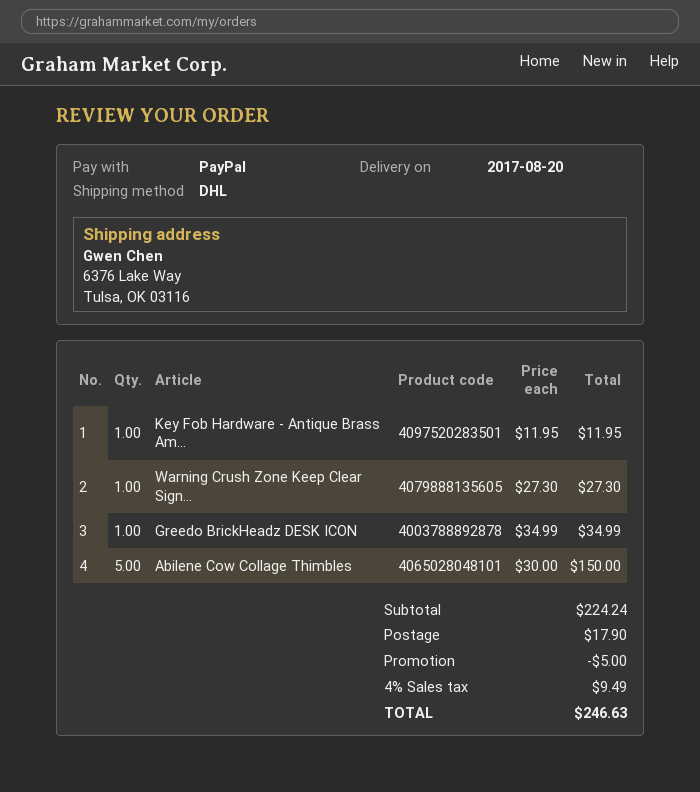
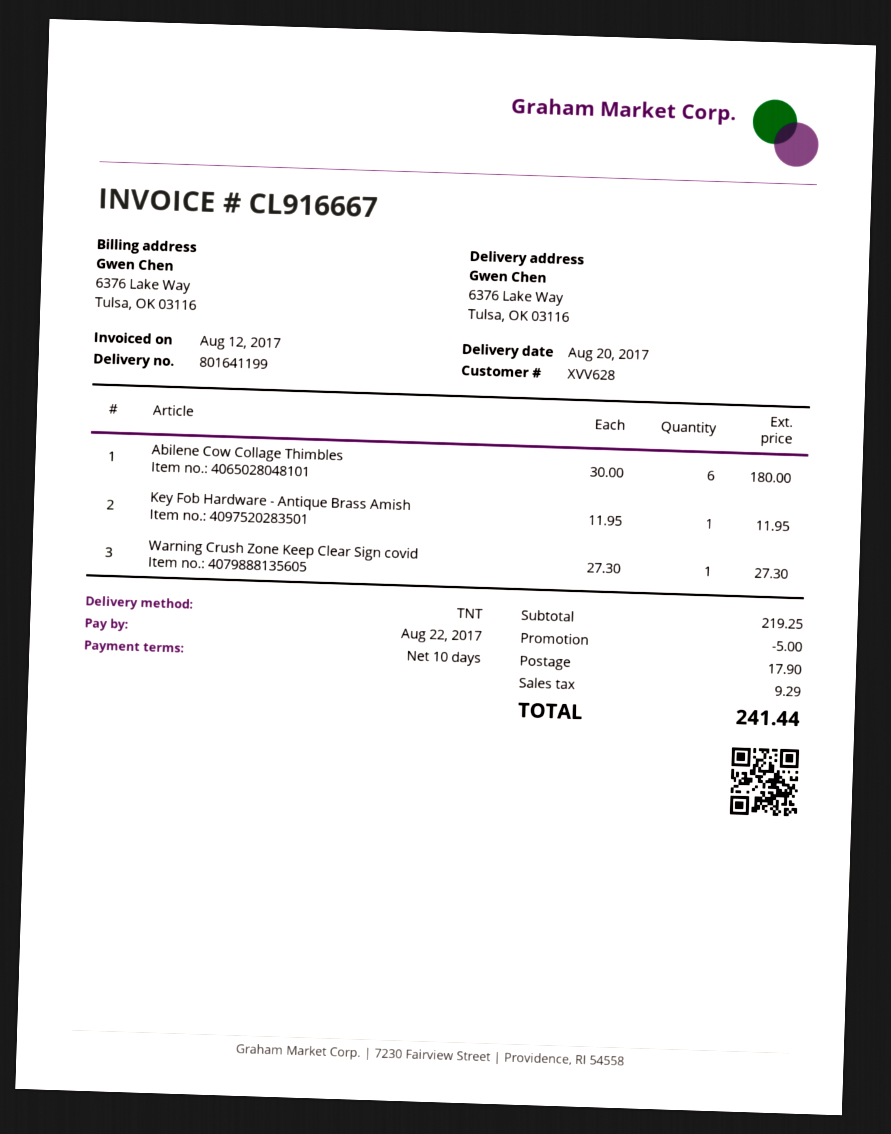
shipping method: DHL -> TNT
Greedo BrickHeadz DESK ICON: 1 x 34.99 = 34.99 -> none
Abilene Cow Collage Thimbles: 5 x 30.00 = 150.00 -> 6 x 30.00 = 180.00
subtotal: 224.24 -> 219.25
tax: 9.49 -> 9.29
total: 246.63 -> 241.44

